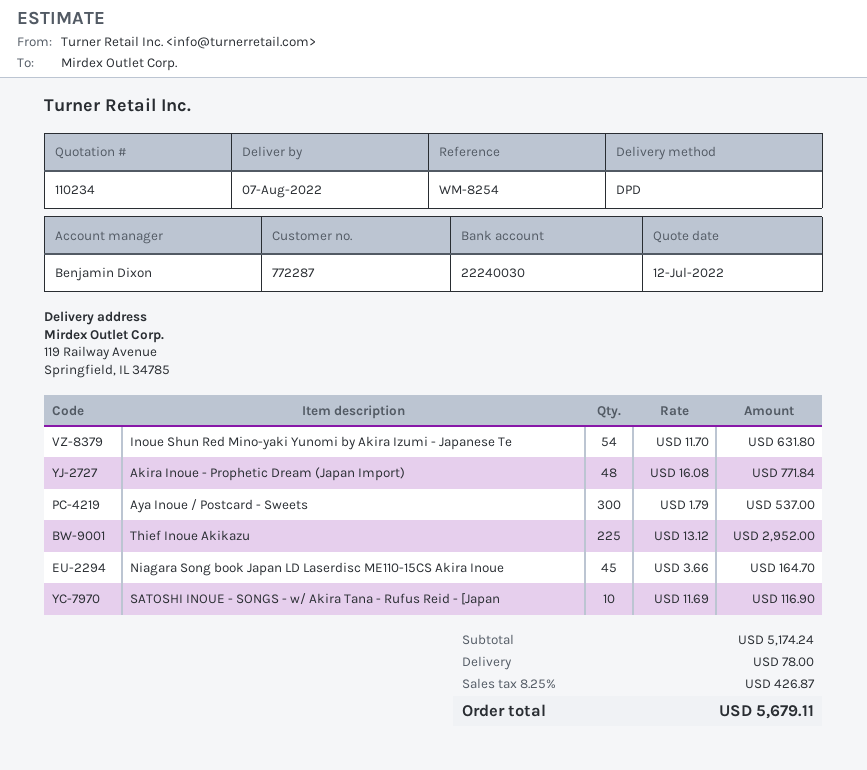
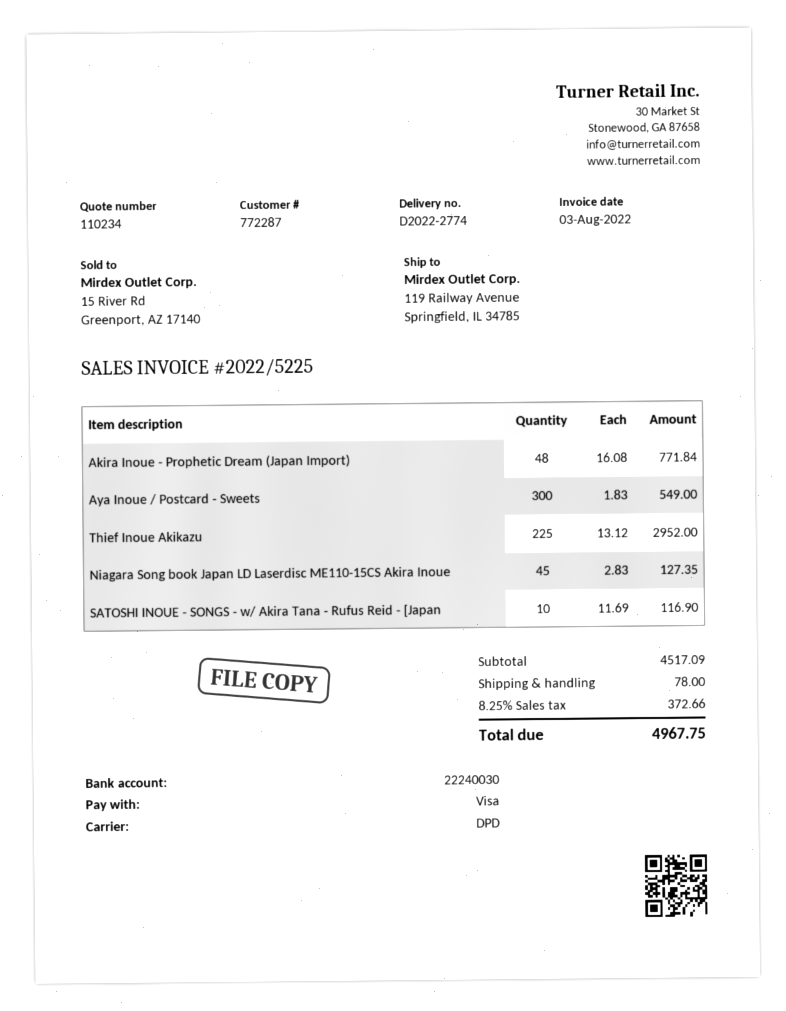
Inoue Shun Red Mino-yaki Yunomi by Akira Izumi - Japanese Te: 54 x 11.70 = 631.80 -> none
Aya Inoue / Postcard - Sweets: 300 x 1.79 = 537.00 -> 300 x 1.83 = 549.00
Niagara Song book Japan LD Laserdisc ME110-15CS Akira Inoue: 45 x 3.66 = 164.70 -> 45 x 2.83 = 127.35
subtotal: 5174.24 -> 4517.09
tax: 8.25% = 426.87 -> 8.25% = 372.66
total: 5679.11 -> 4967.75

